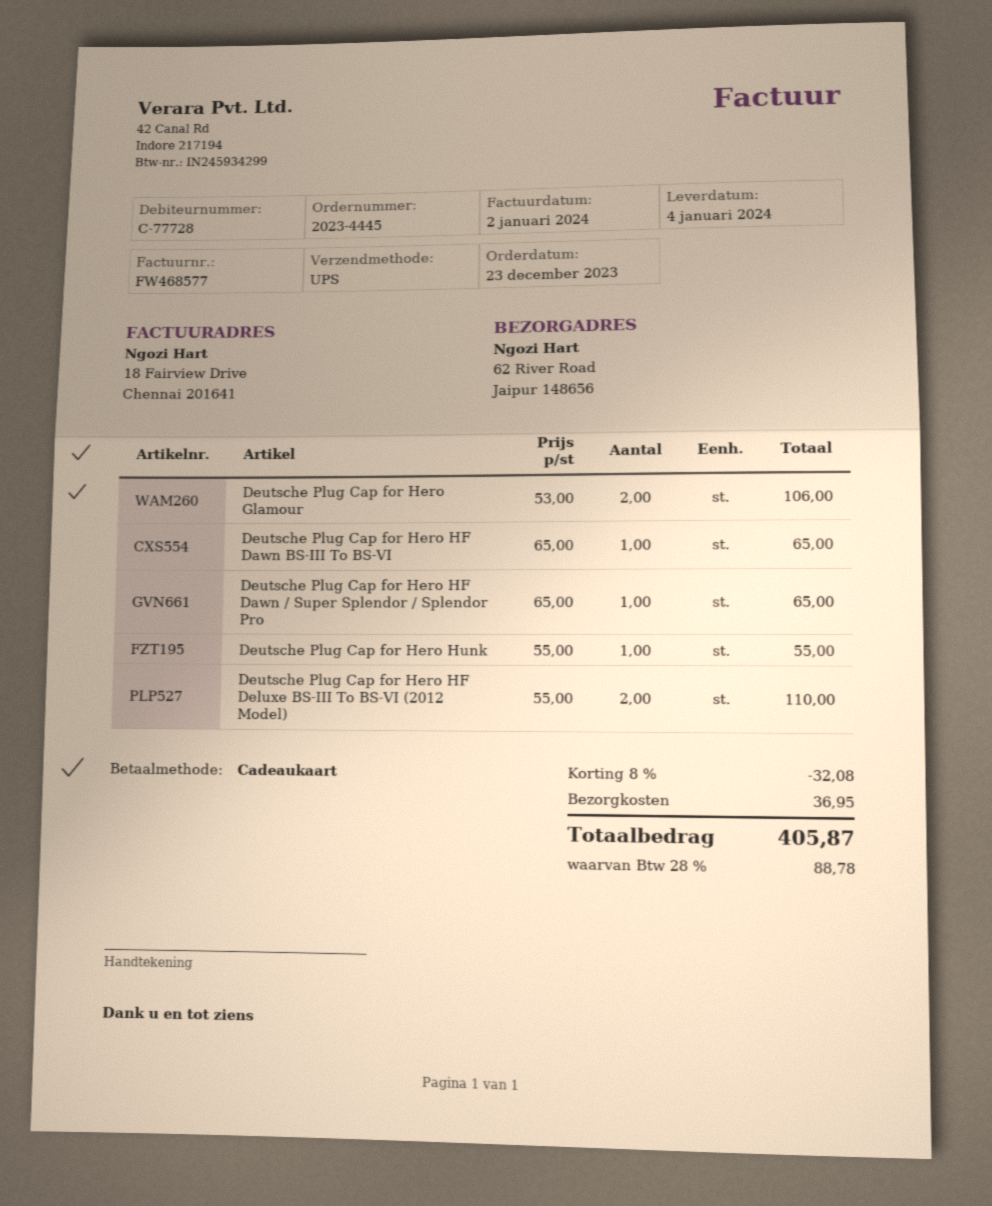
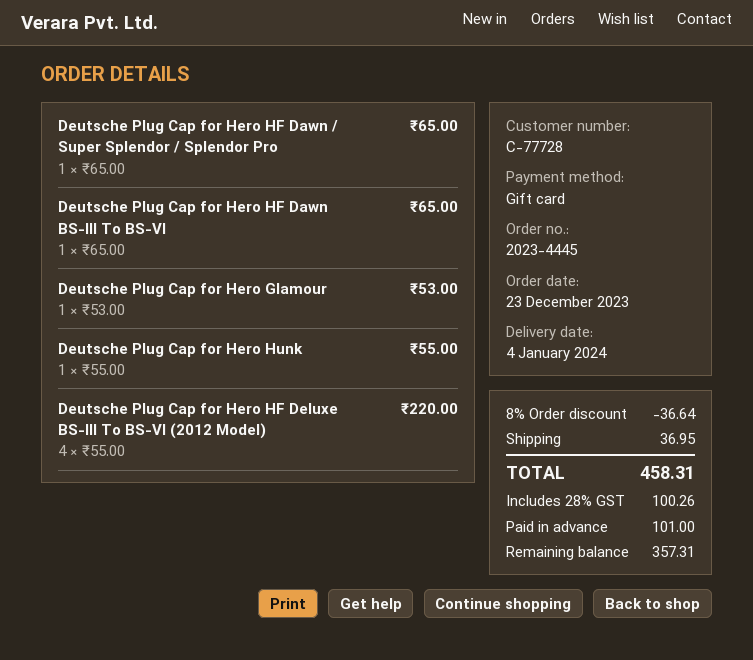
Deutsche Plug Cap for Hero Glamour: 2 x 53.00 = 106.00 -> 1 x 53.00 = 53.00
Deutsche Plug Cap for Hero HF Deluxe BS-III To BS-VI (2012 Model): 2 x 55.00 = 110.00 -> 4 x 55.00 = 220.00
discount: 8% = 32.08 -> 8% = 36.64
tax: 28% = 88.78 -> 28% = 100.26
total: 405.87 -> 458.31

